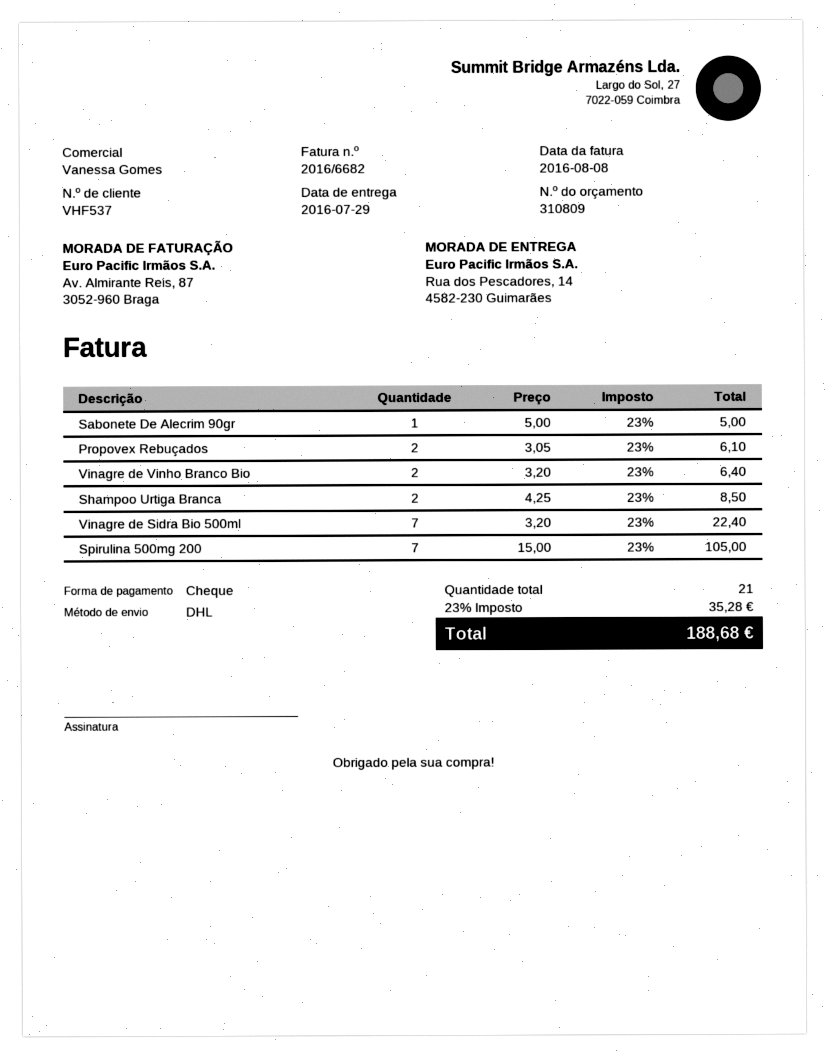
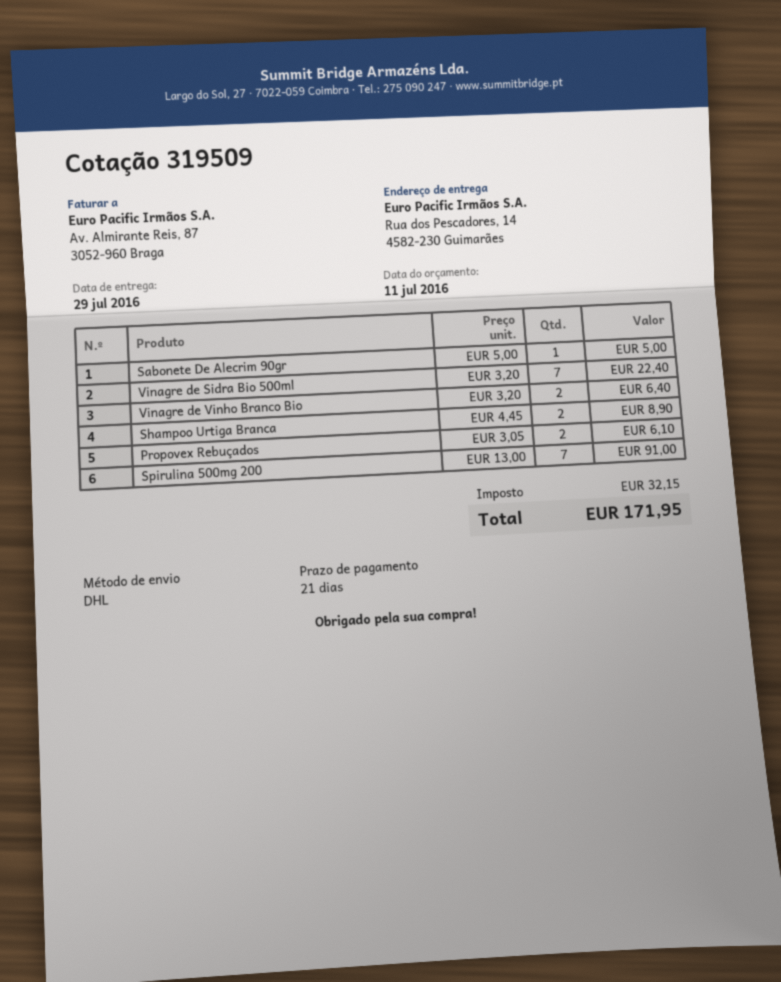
quote number: 310809 -> 319509
Shampoo Urtiga Branca: 2 x 4.25 = 8.50 -> 2 x 4.45 = 8.90
Spirulina 500mg 200: 7 x 15.00 = 105.00 -> 7 x 13.00 = 91.00
tax: 35.28 -> 32.15
total: 188.68 -> 171.95

